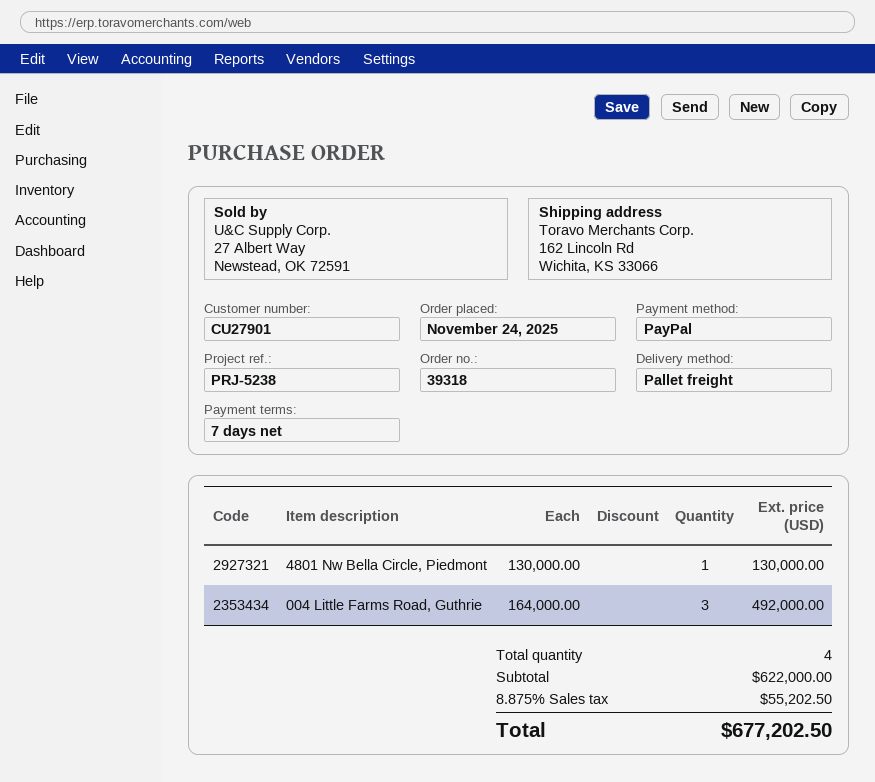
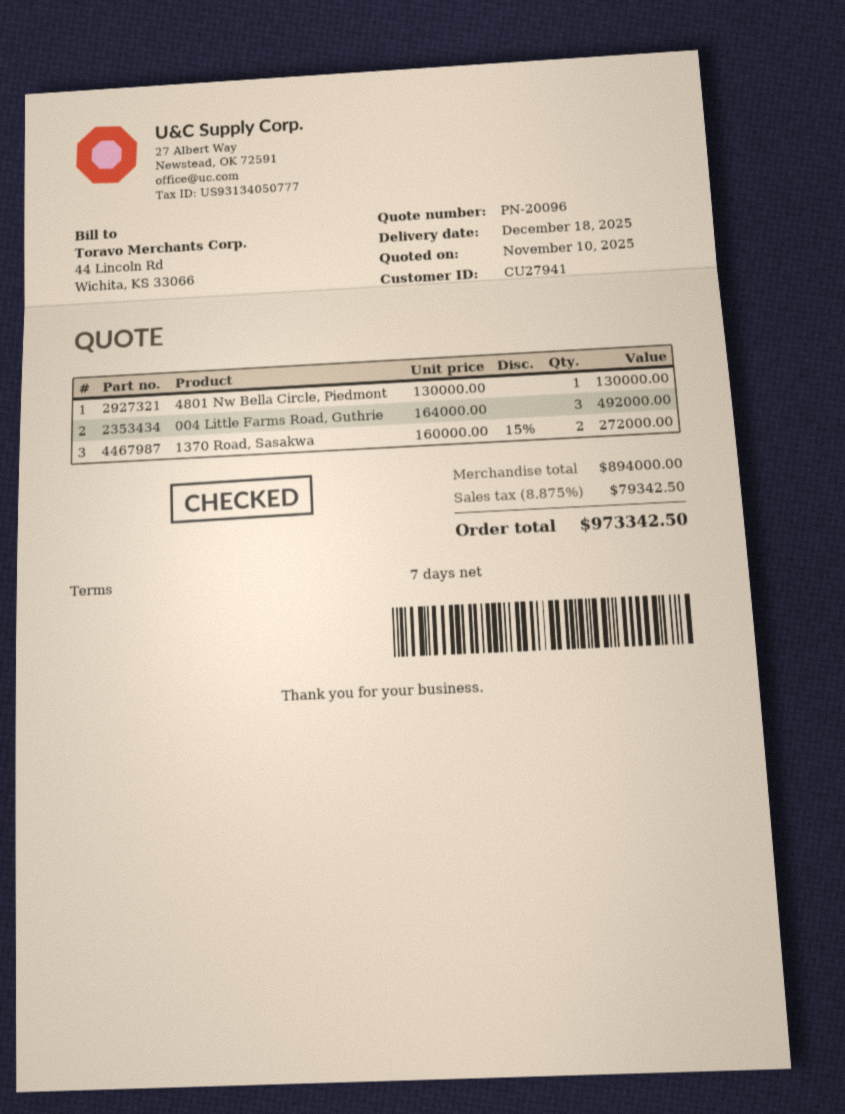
customer number: CU27901 -> CU27941
1370 Road, Sasakwa: none -> 2 x 160000.00 - 15% = 272000.00
subtotal: 622000.00 -> 894000.00
tax: 8.875% = 55202.50 -> 8.875% = 79342.50
total: 677202.50 -> 973342.50

